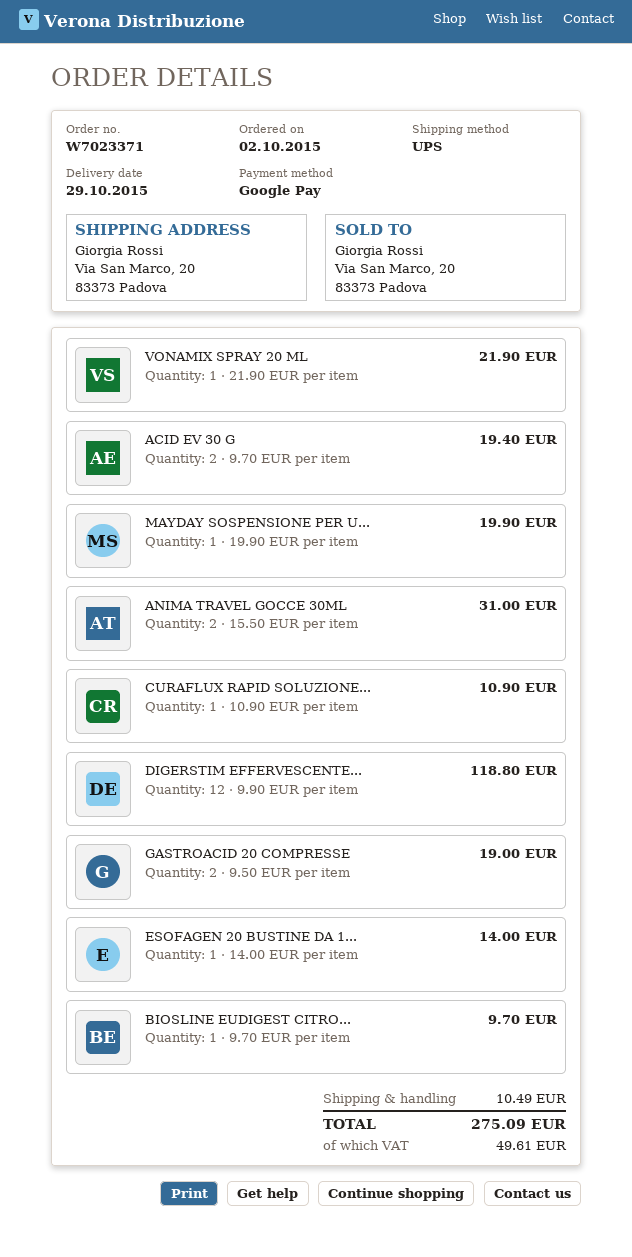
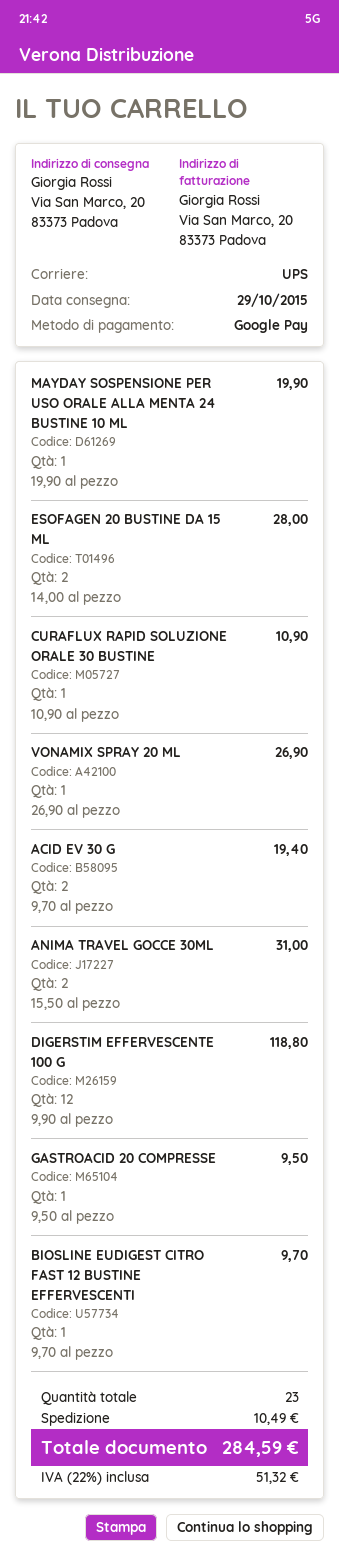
VONAMIX SPRAY 20 ML: 1 x 21.90 = 21.90 -> 1 x 26.90 = 26.90
GASTROACID 20 COMPRESSE: 2 x 9.50 = 19.00 -> 1 x 9.50 = 9.50
ESOFAGEN 20 BUSTINE DA 1...: 1 x 14.00 = 14.00 -> 2 x 14.00 = 28.00
tax: 49.61 -> 51.32
total: 275.09 -> 284.59

